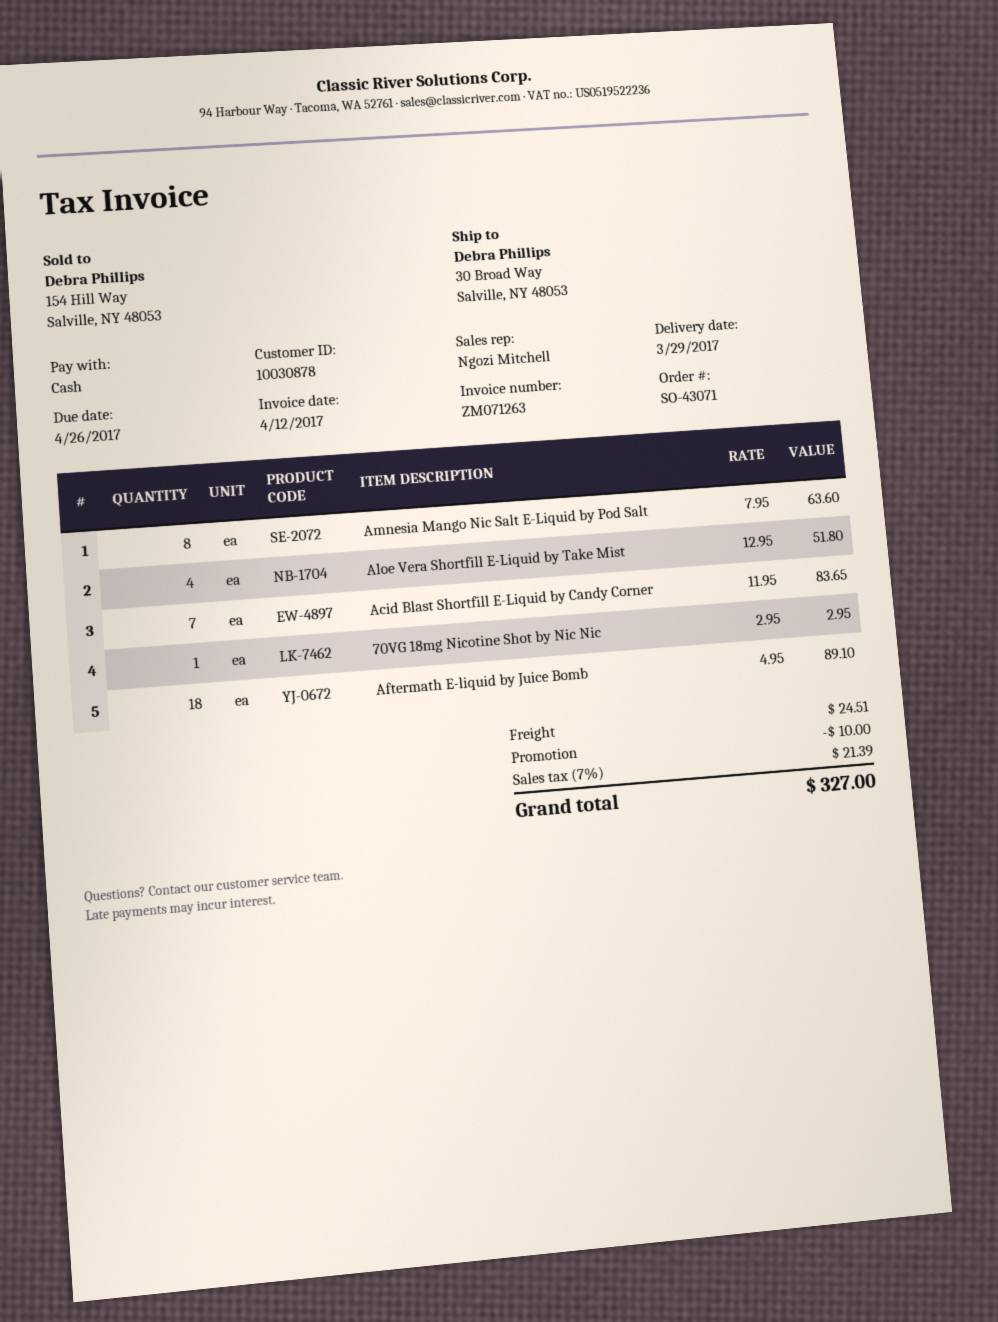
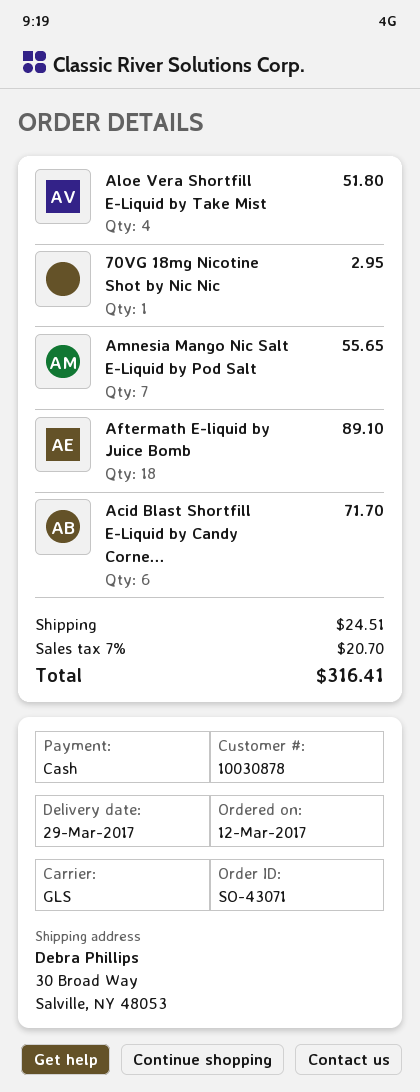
Amnesia Mango Nic Salt E-Liquid by Pod Salt: 8 for 63.60 -> 7 for 55.65
Acid Blast Shortfill E-Liquid by Candy Corner: 7 for 83.65 -> 6 for 71.70
discount: 10.00 -> none
tax: 7% = 21.39 -> 7% = 20.70
total: 327.00 -> 316.41

